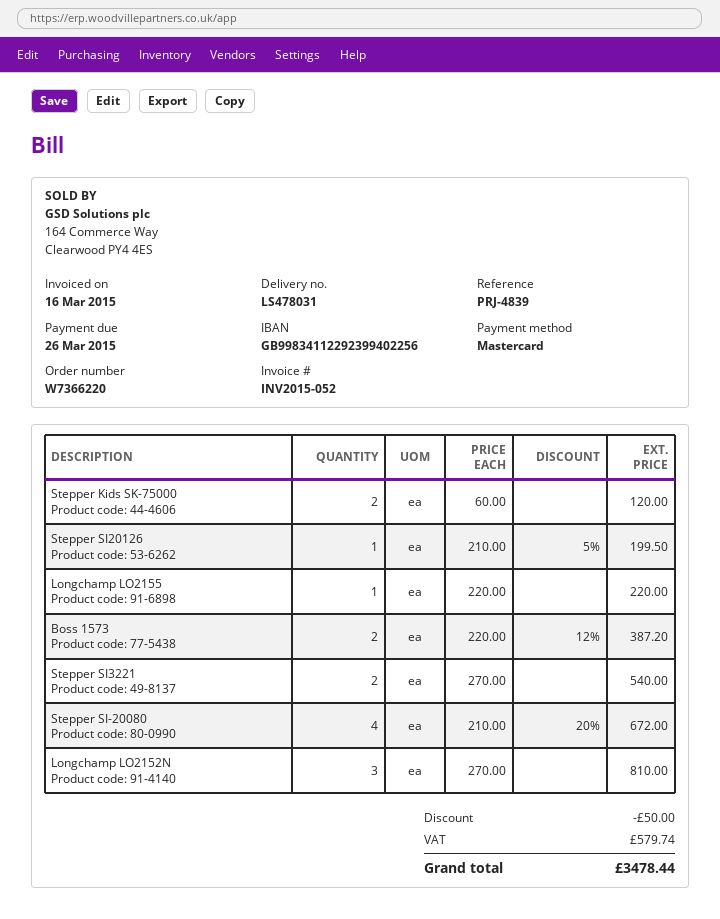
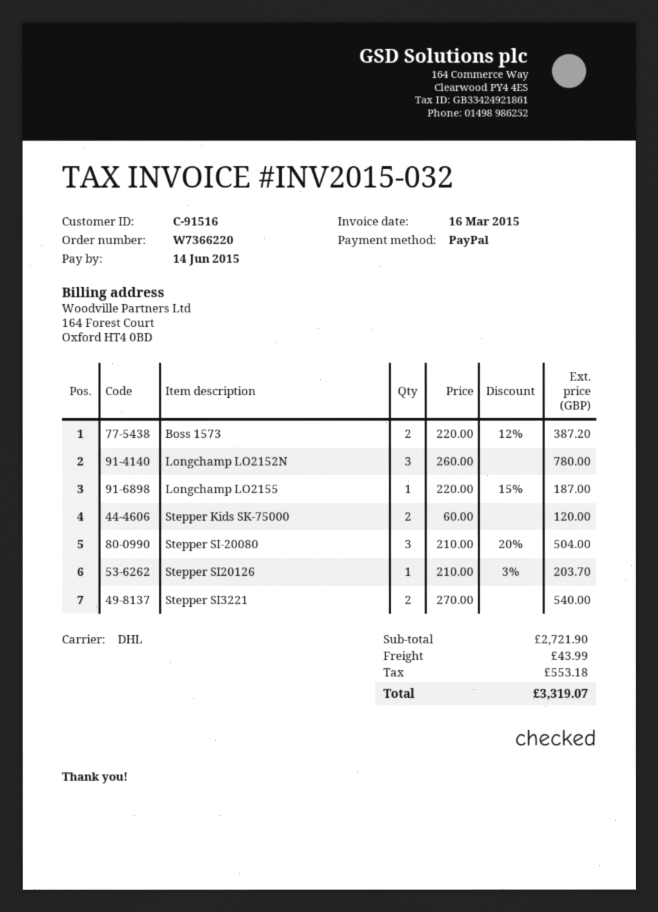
invoice number: INV2015-052 -> INV2015-032
due date: 2015-03-26 -> 2015-06-14
payment method: Mastercard -> PayPal
Stepper SI20126: 1 x 210.00 - 5% = 199.50 -> 1 x 210.00 - 3% = 203.70
Longchamp LO2155: 1 x 220.00 = 220.00 -> 1 x 220.00 - 15% = 187.00
Stepper SI-20080: 4 x 210.00 - 20% = 672.00 -> 3 x 210.00 - 20% = 504.00
Longchamp LO2152N: 3 x 270.00 = 810.00 -> 3 x 260.00 = 780.00
discount: 50.00 -> none
shipping: none -> 43.99
tax: 579.74 -> 553.18
total: 3478.44 -> 3319.07

